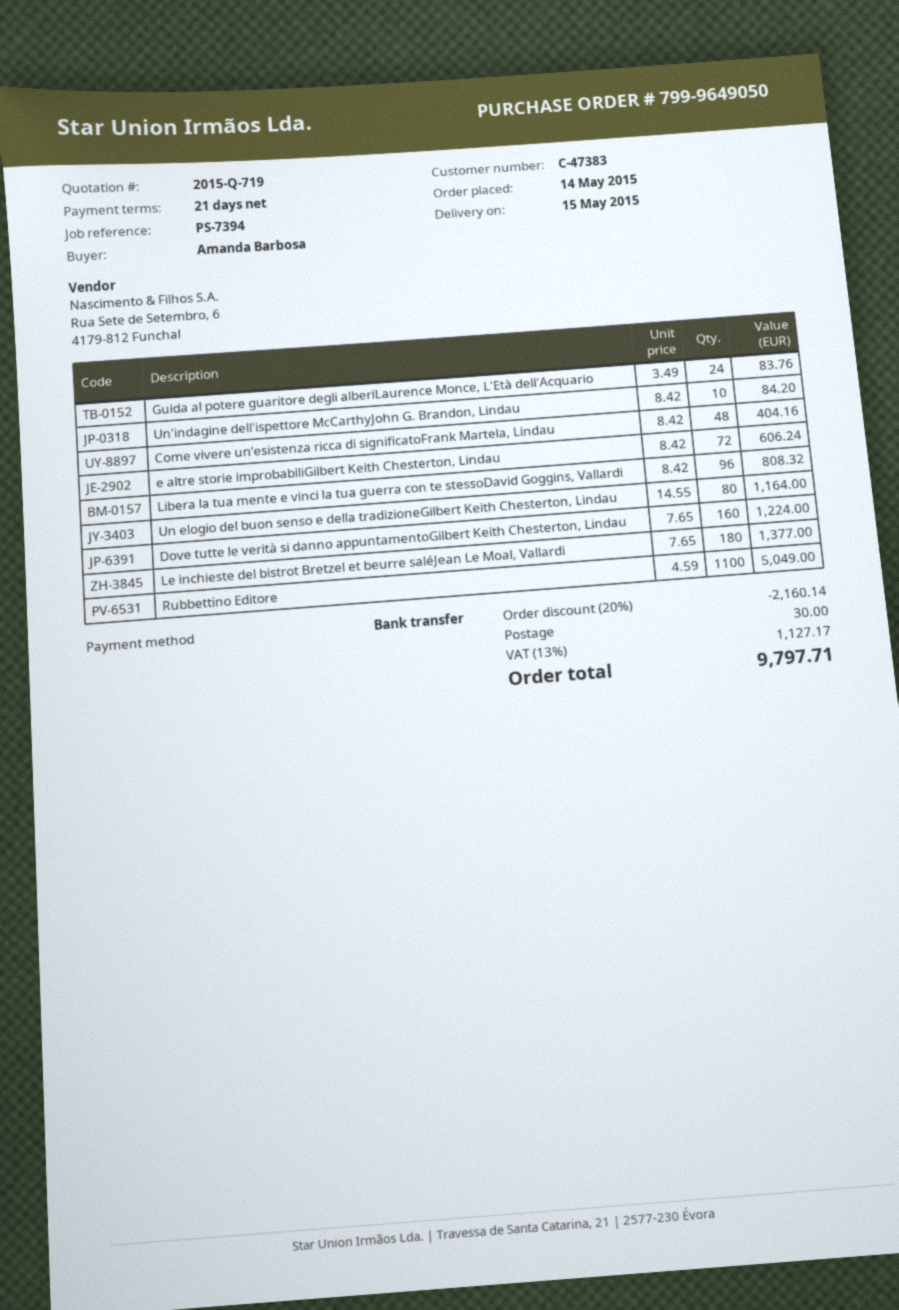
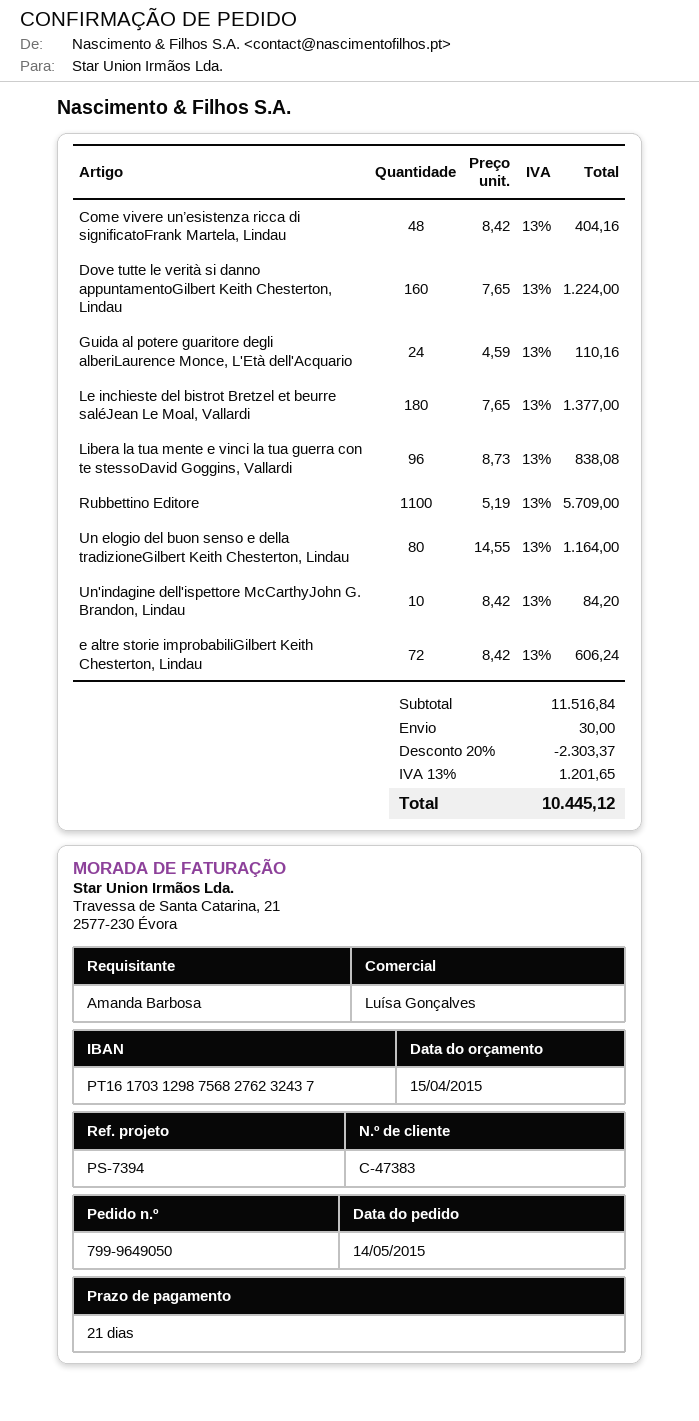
Guida al potere guaritore degli alberiLaurence Monce, L'Età dell'Acquario: 24 x 3.49 = 83.76 -> 24 x 4.59 = 110.16
Libera la tua mente e vinci la tua guerra con te stessoDavid Goggins, Vallardi: 96 x 8.42 = 808.32 -> 96 x 8.73 = 838.08
Rubbettino Editore: 1100 x 4.59 = 5049.00 -> 1100 x 5.19 = 5709.00
discount: 20% = 2160.14 -> 20% = 2303.37
tax: 13% = 1127.17 -> 13% = 1201.65
total: 9797.71 -> 10445.12

